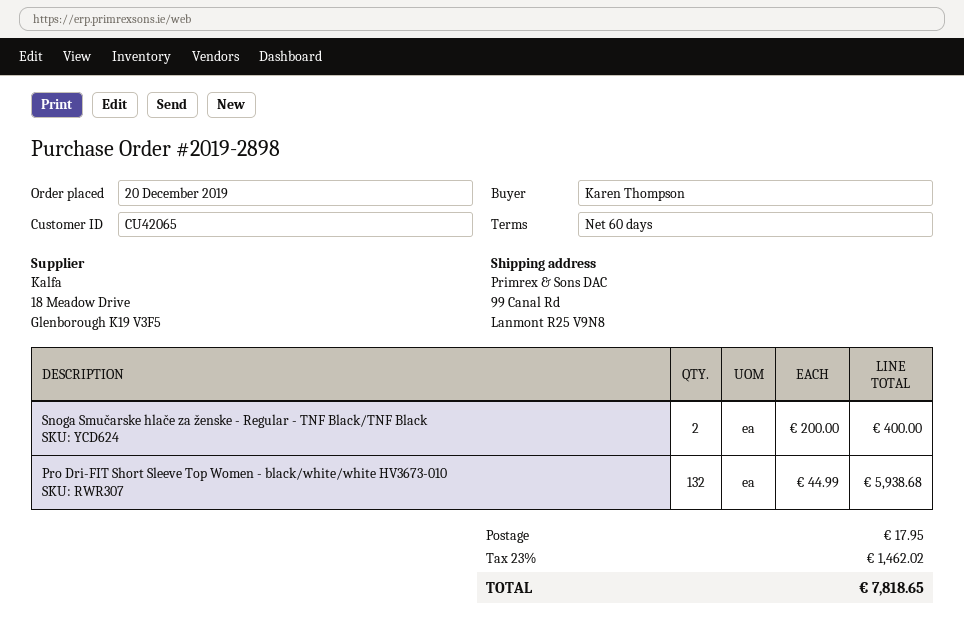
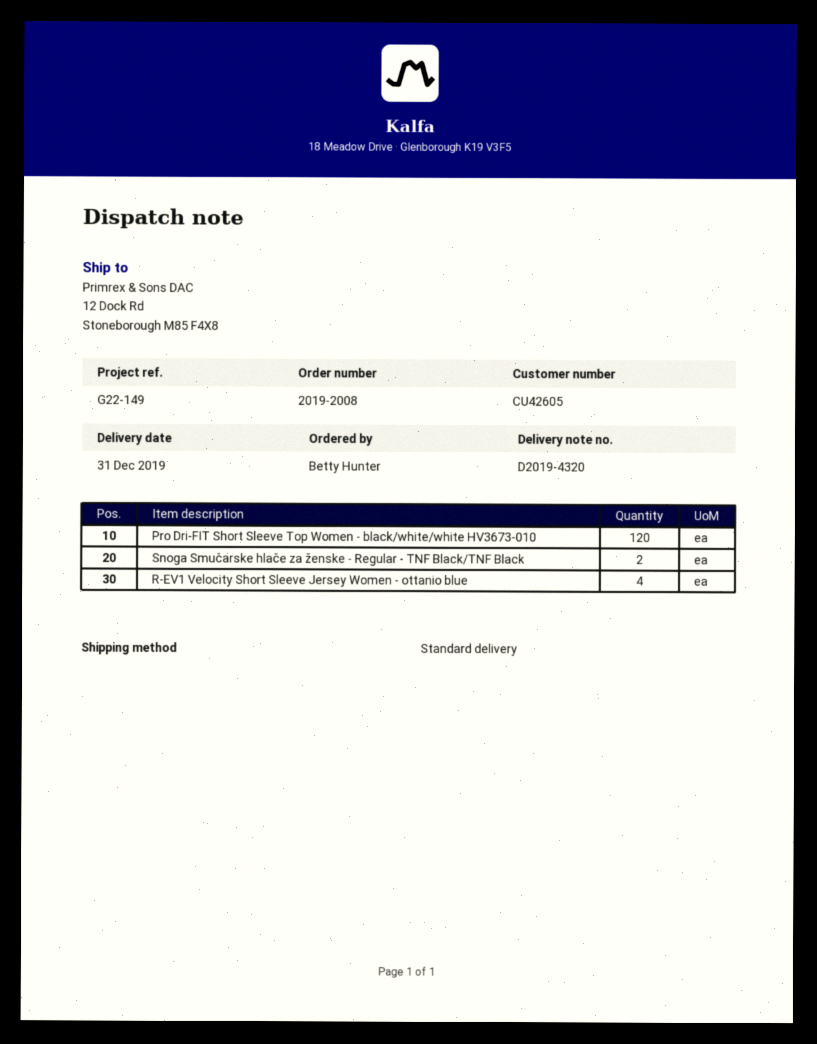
order number: 2019-2898 -> 2019-2008
customer number: CU42065 -> CU42605
ordered by: Karen Thompson -> Betty Hunter
ship to: 99 Canal Rd, Lanmont R25 V9N8 -> 12 Dock Rd, Stoneborough M85 F4X8
Pro Dri-FIT Short Sleeve Top Women - black/white/white HV3673-010: 132 -> 120
R-EV1 Velocity Short Sleeve Jersey Women - ottanio blue: none -> 4

